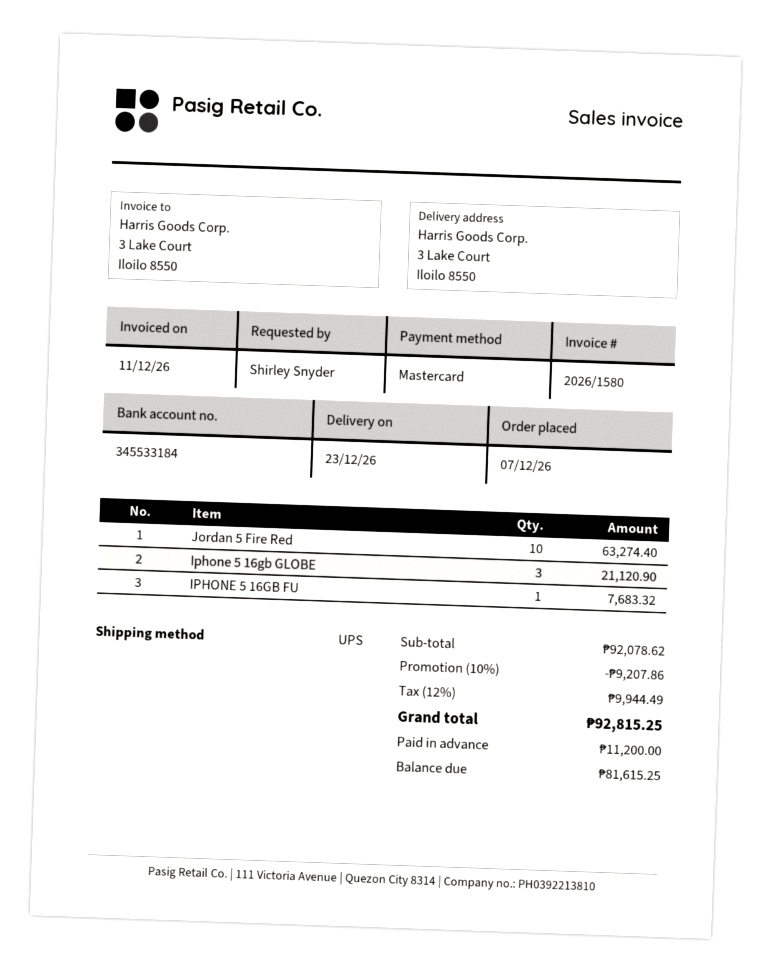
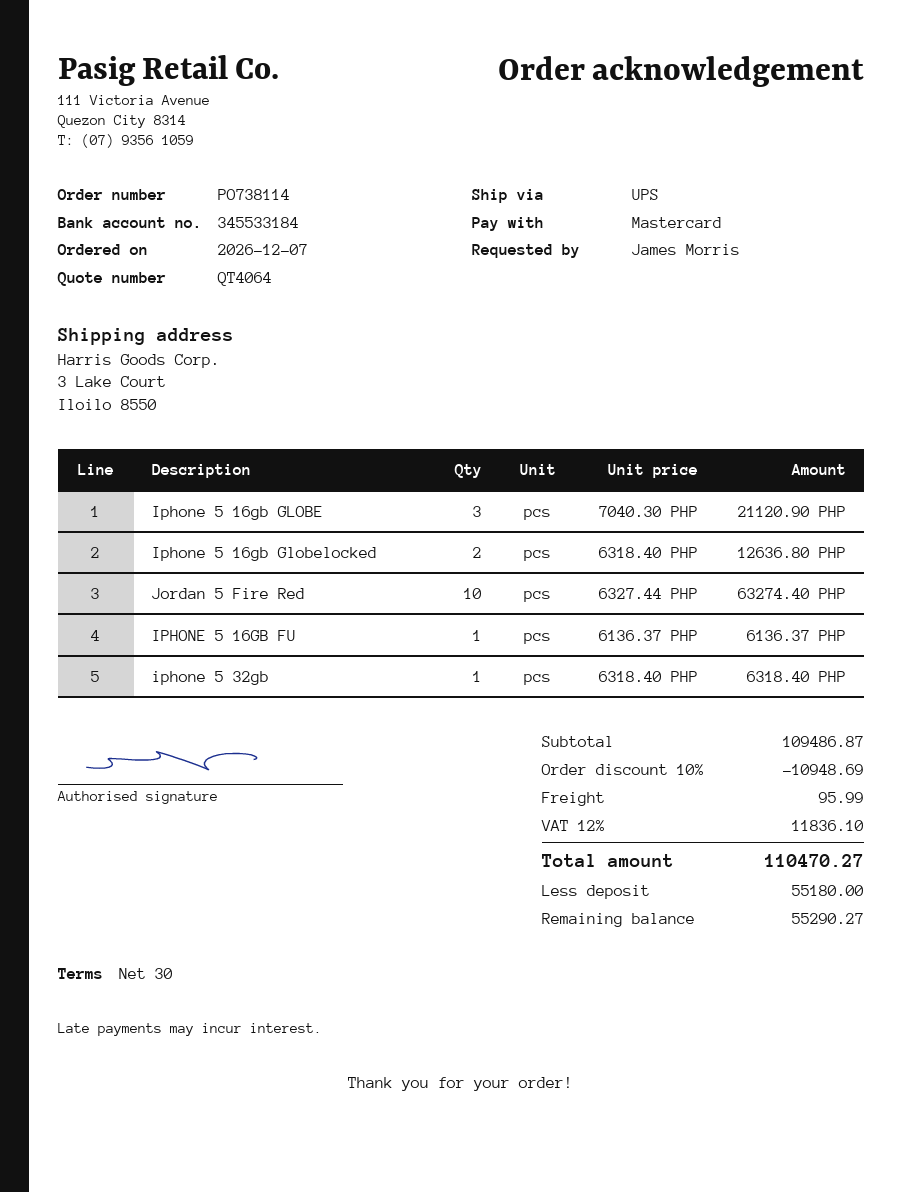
ordered by: Shirley Snyder -> James Morris
IPHONE 5 16GB FU: 1 for 7683.32 -> 1 for 6136.37
Iphone 5 16gb Globelocked: none -> 2 for 12636.80
iphone 5 32gb: none -> 1 for 6318.40
subtotal: 92078.62 -> 109486.87
discount: 10% = 9207.86 -> 10% = 10948.69
shipping: none -> 95.99
tax: 12% = 9944.49 -> 12% = 11836.10
total: 92815.25 -> 110470.27
deposit: 11200.00 -> 55180.00
balance: 81615.25 -> 55290.27

